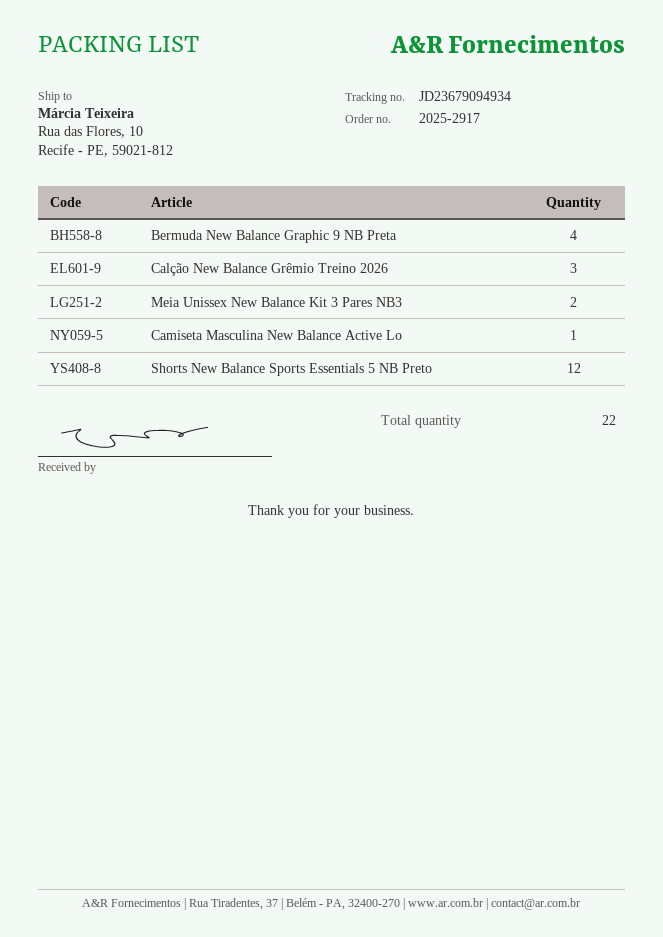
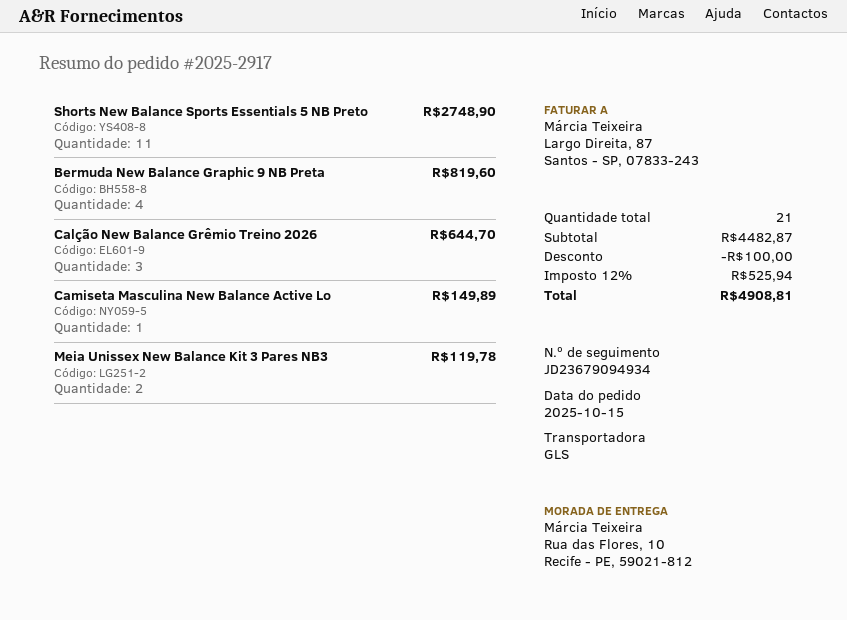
Shorts New Balance Sports Essentials 5 NB Preto: 12 -> 11
total quantity: 22 -> 21

